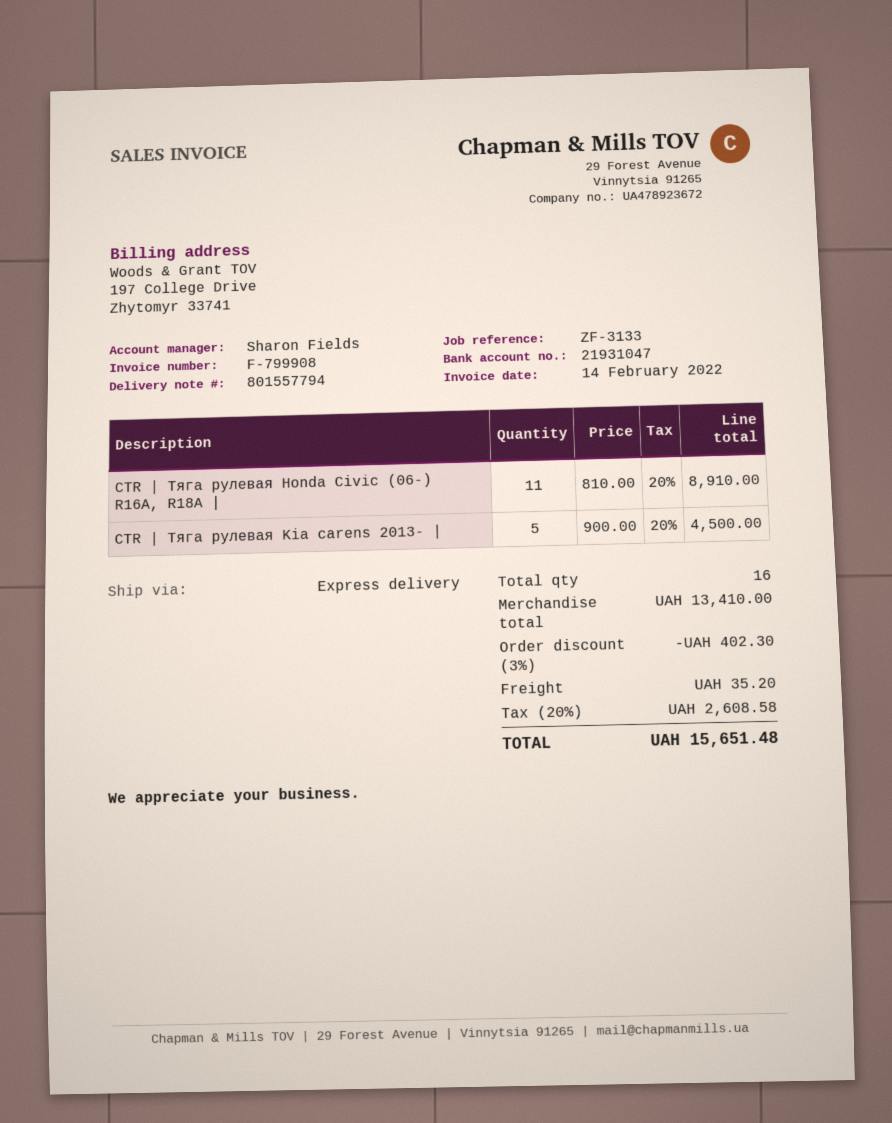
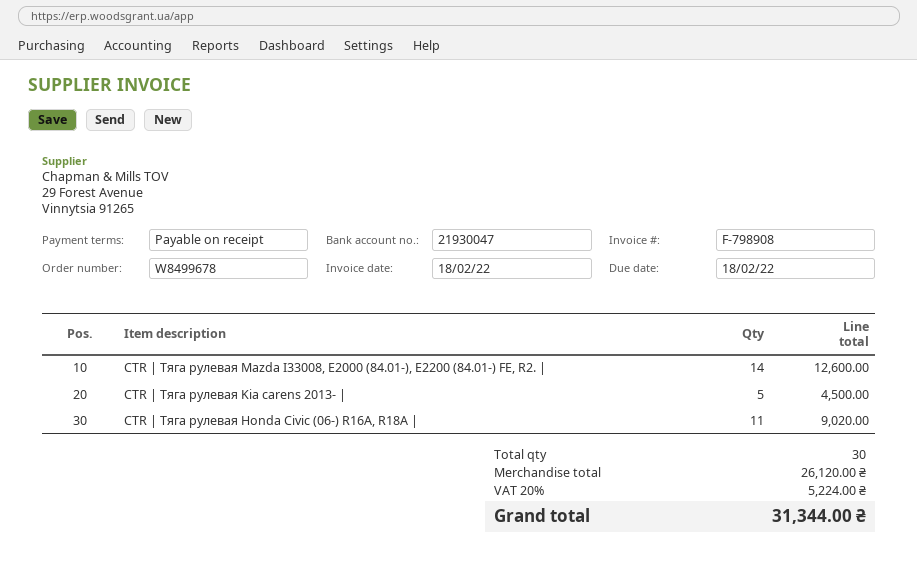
invoice number: F-799908 -> F-798908
invoice date: 2022-02-14 -> 2022-02-18
bank account: 21931047 -> 21930047
CTR | Тяга рулевая Honda Civic (06-) R16A, R18A |: 11 for 8910.00 -> 11 for 9020.00
CTR | Тяга рулевая Mazda I33008, E2000 (84.01-), E2200 (84.01-) FE, R2. |: none -> 14 for 12600.00
total quantity: 16 -> 30
subtotal: 13410.00 -> 26120.00
discount: 3% = 402.30 -> none
shipping: 35.20 -> none
tax: 20% = 2608.58 -> 20% = 5224.00
total: 15651.48 -> 31344.00

